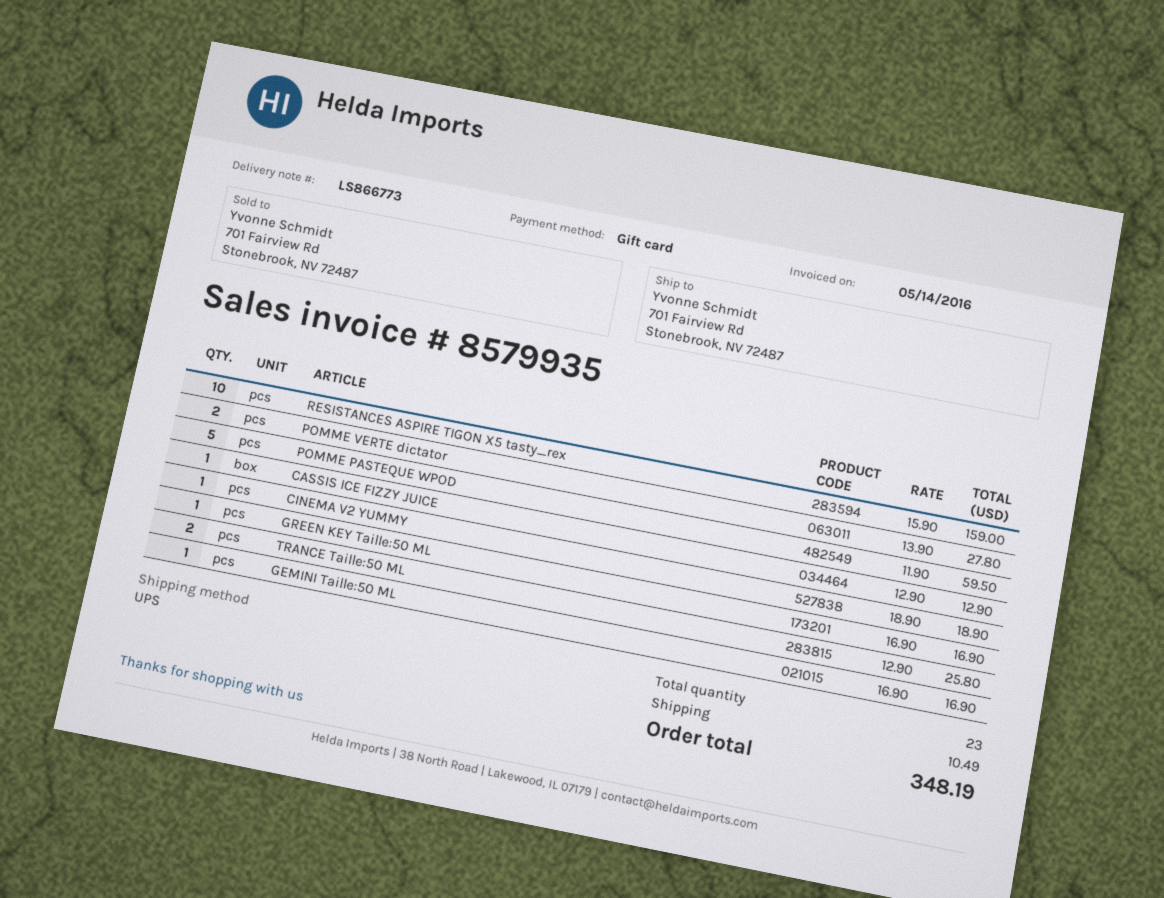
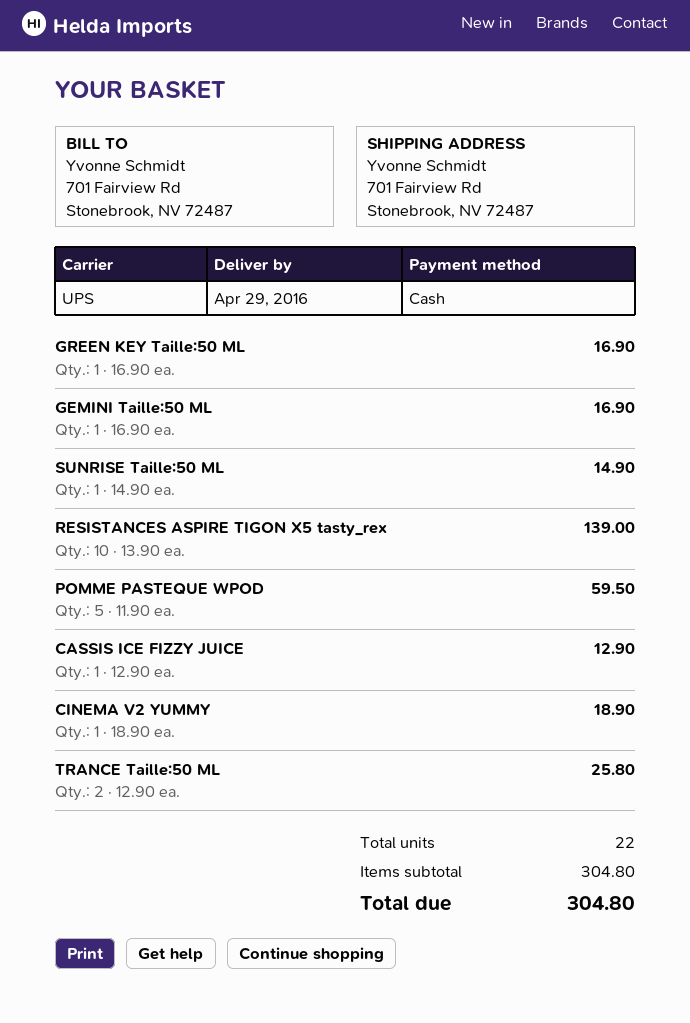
payment method: gift card -> cash
RESISTANCES ASPIRE TIGON X5 tasty_rex: 10 x 15.90 = 159.00 -> 10 x 13.90 = 139.00
POMME VERTE dictator: 2 x 13.90 = 27.80 -> none
SUNRISE Taille:50 ML: none -> 1 x 14.90 = 14.90
total quantity: 23 -> 22
shipping: 10.49 -> none
total: 348.19 -> 304.80

